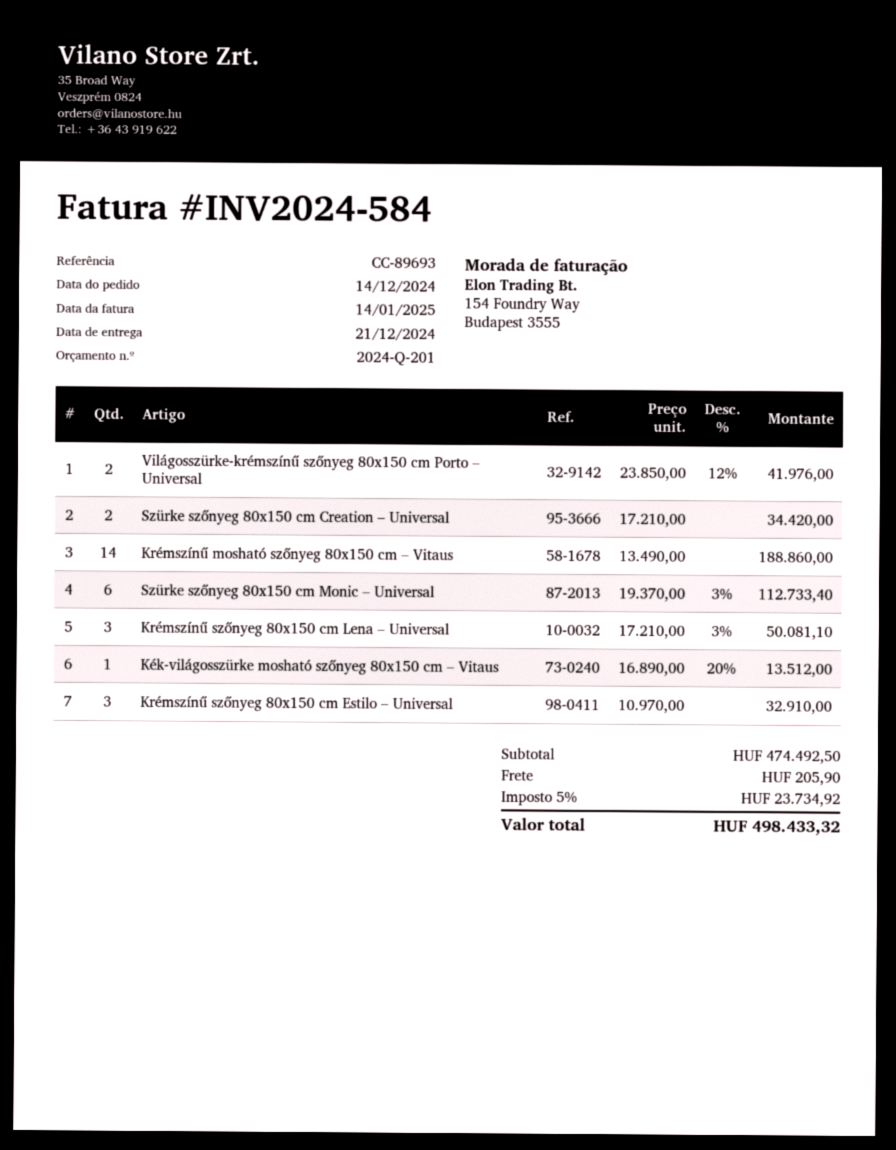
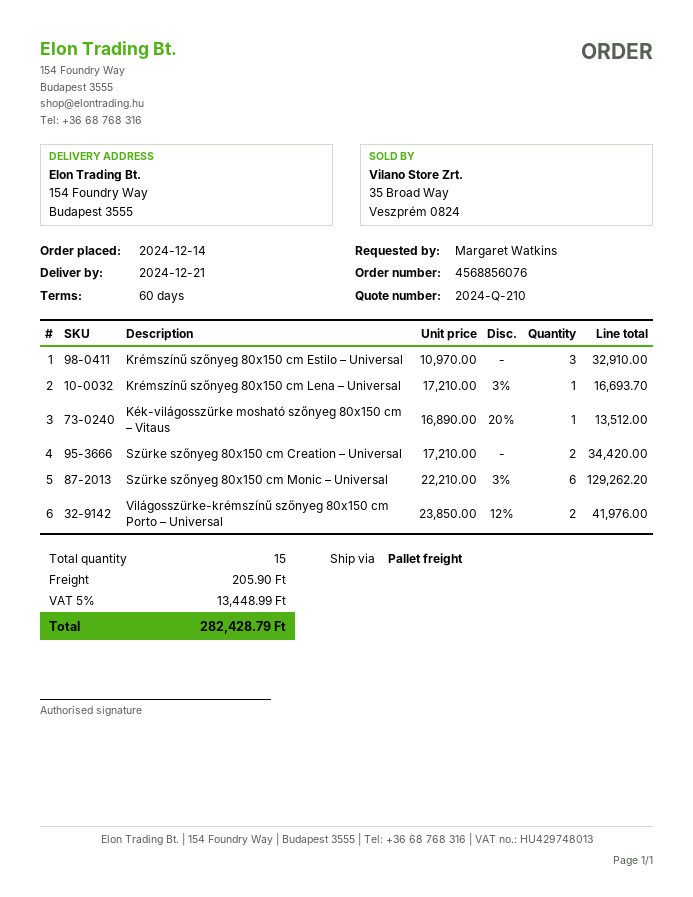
quote number: 2024-Q-201 -> 2024-Q-210
Krémszínű mosható szőnyeg 80x150 cm – Vitaus: 14 x 13490.00 = 188860.00 -> none
Szürke szőnyeg 80x150 cm Monic – Universal: 6 x 19370.00 - 3% = 112733.40 -> 6 x 22210.00 - 3% = 129262.20
Krémszínű szőnyeg 80x150 cm Lena – Universal: 3 x 17210.00 - 3% = 50081.10 -> 1 x 17210.00 - 3% = 16693.70
tax: 5% = 23734.92 -> 5% = 13448.99
total: 498433.32 -> 282428.79

